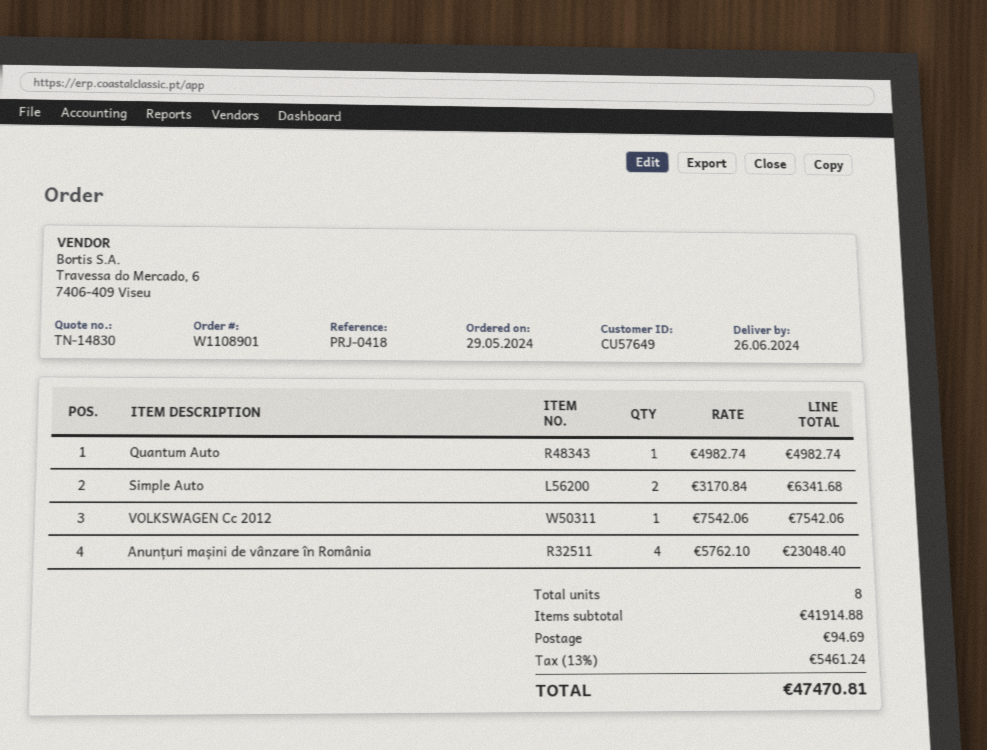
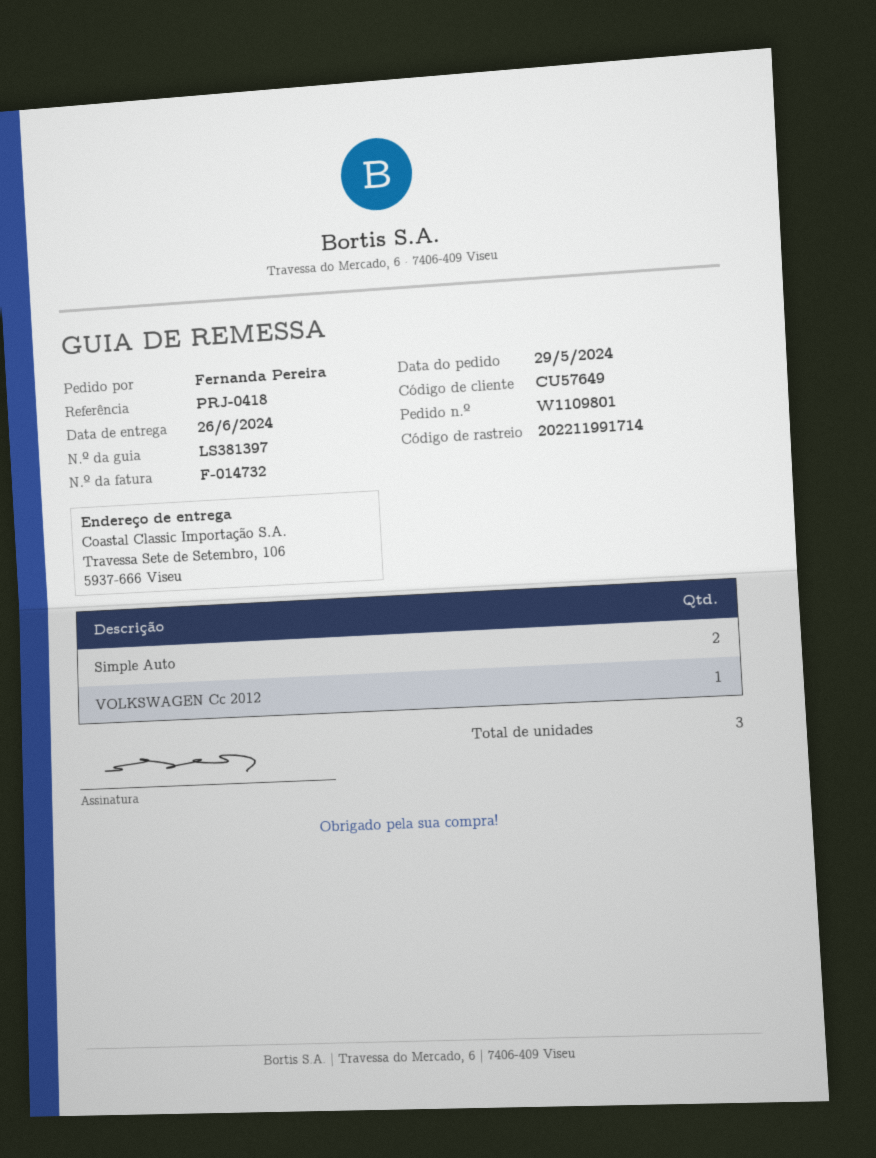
order number: W1108901 -> W1109801
Quantum Auto: 1 -> none
Anunțuri mașini de vânzare în România: 4 -> none
total quantity: 8 -> 3

